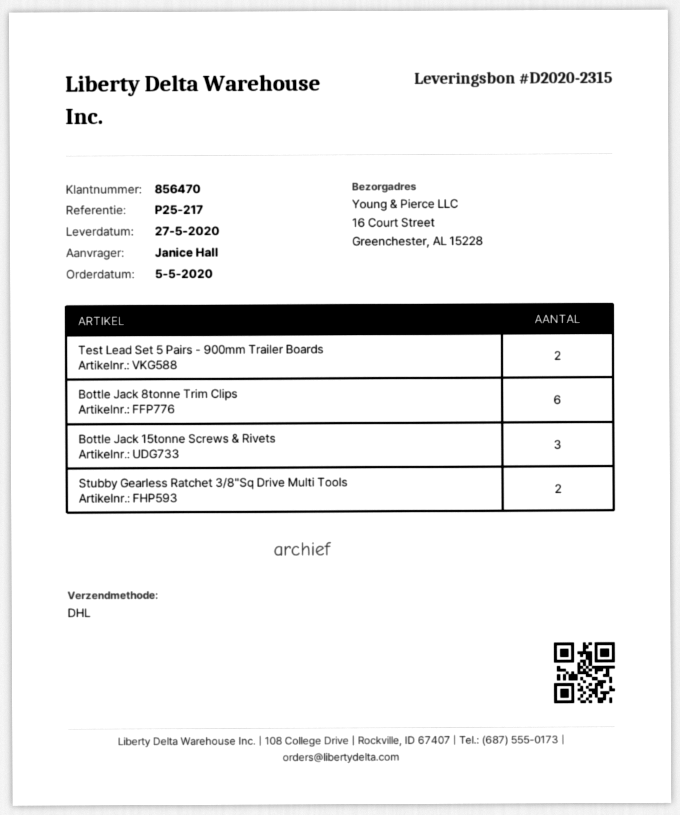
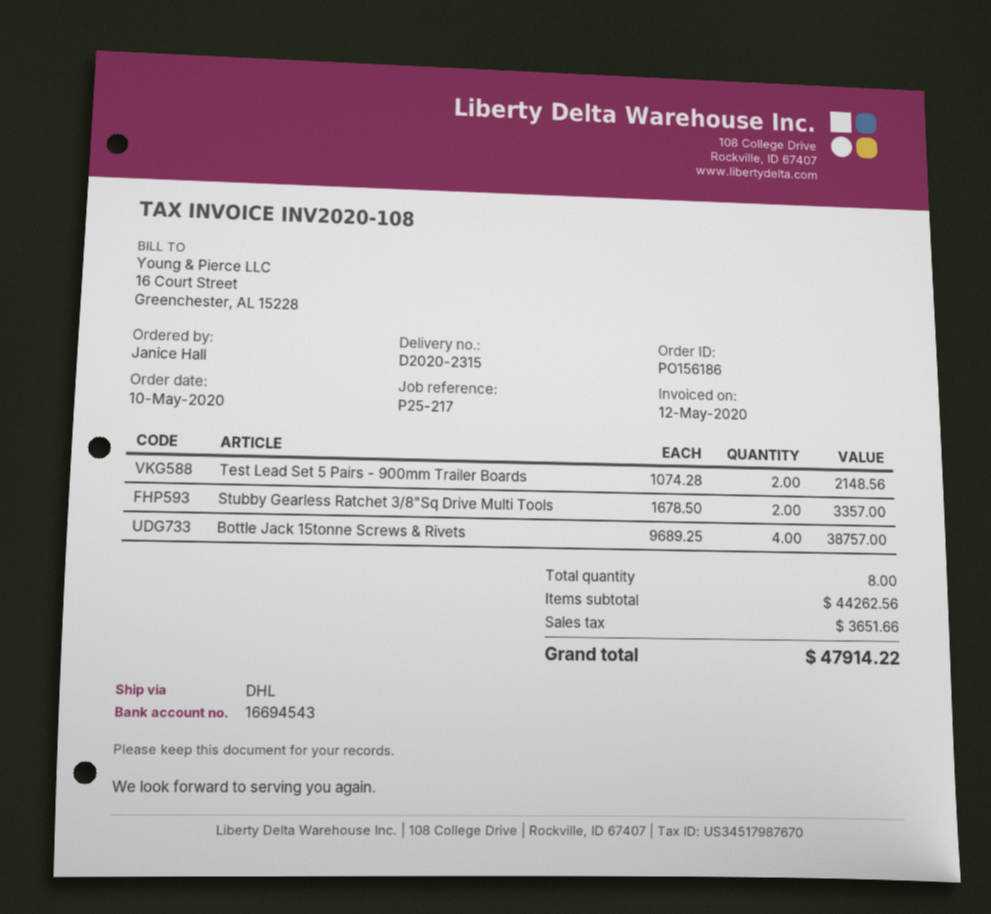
order date: 2020-05-05 -> 2020-05-10
Bottle Jack 8tonne Trim Clips: 6 -> none
Bottle Jack 15tonne Screws & Rivets: 3 -> 4

